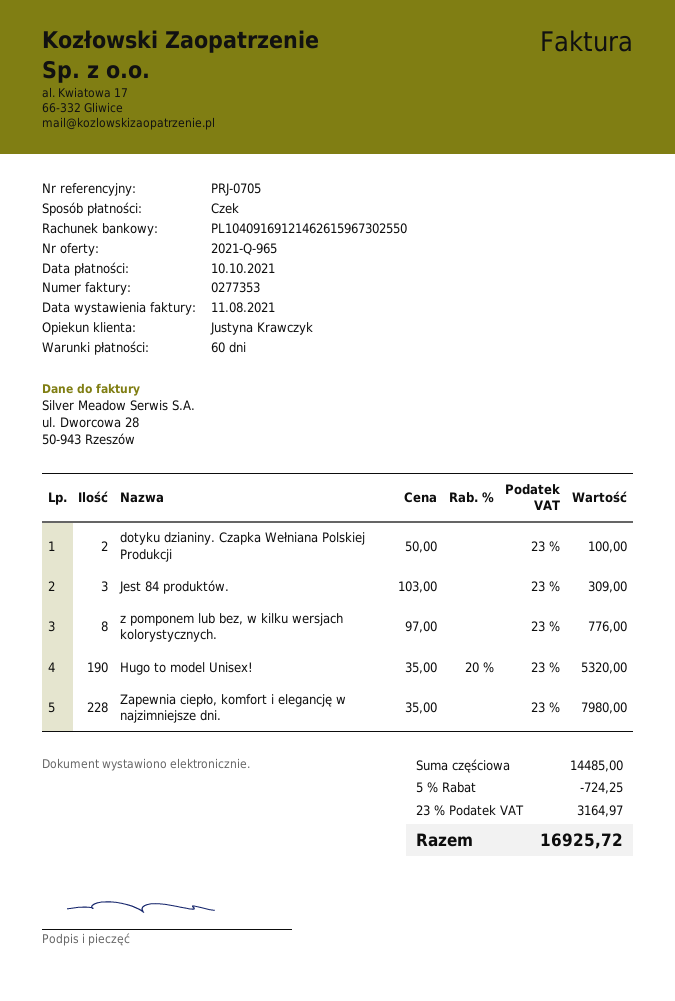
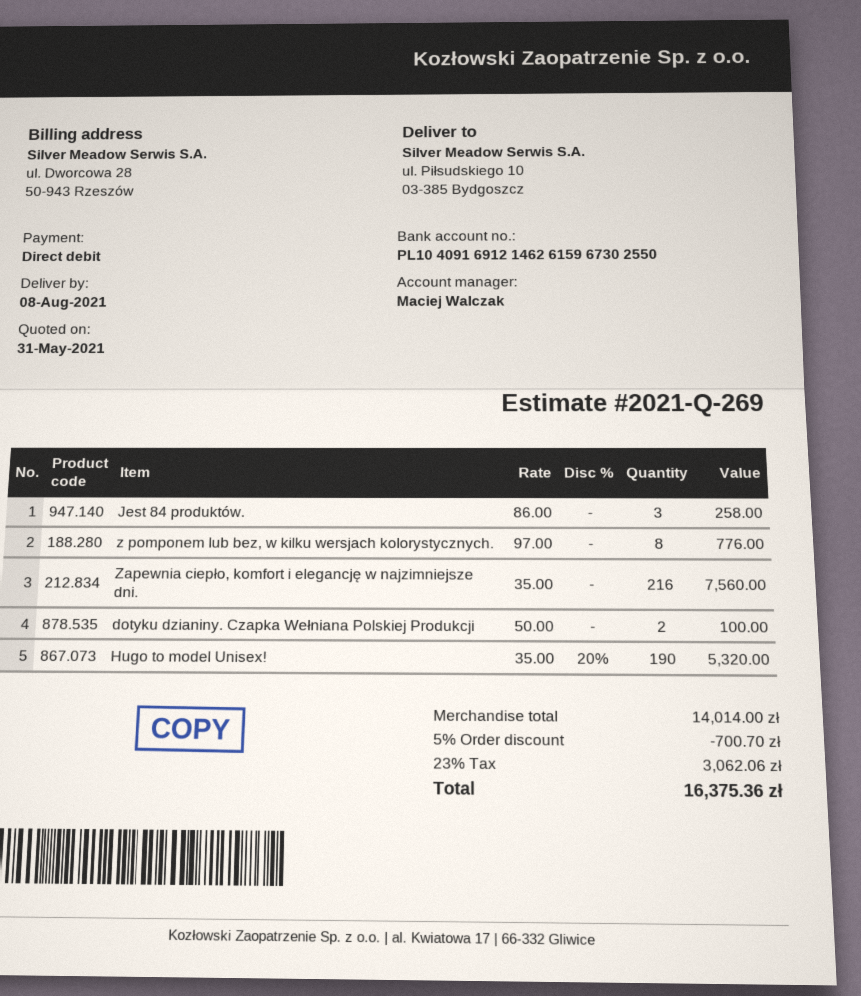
quote number: 2021-Q-965 -> 2021-Q-269
sales rep: Justyna Krawczyk -> Maciej Walczak
payment method: cheque -> direct debit
Jest 84 produktów.: 3 x 103.00 = 309.00 -> 3 x 86.00 = 258.00
Zapewnia ciepło, komfort i elegancję w najzimniejsze dni.: 228 x 35.00 = 7980.00 -> 216 x 35.00 = 7560.00
subtotal: 14485.00 -> 14014.00
discount: 5% = 724.25 -> 5% = 700.70
tax: 23% = 3164.97 -> 23% = 3062.06
total: 16925.72 -> 16375.36

